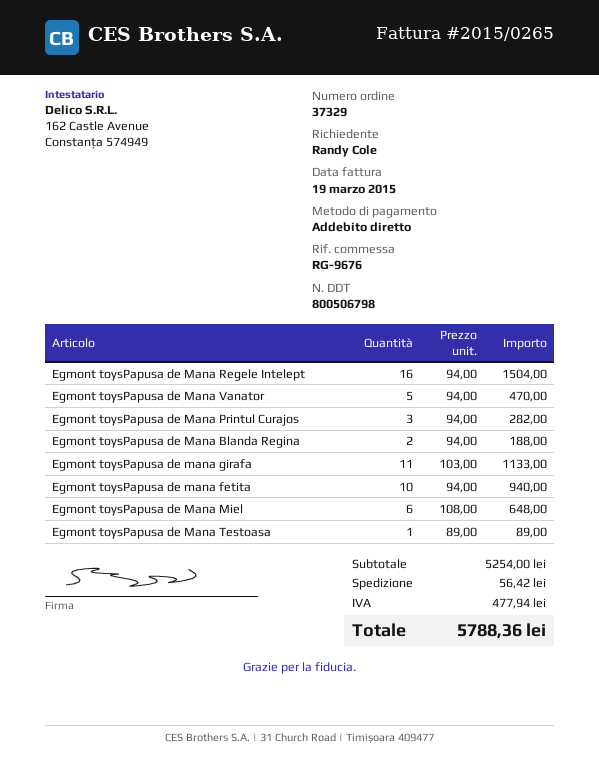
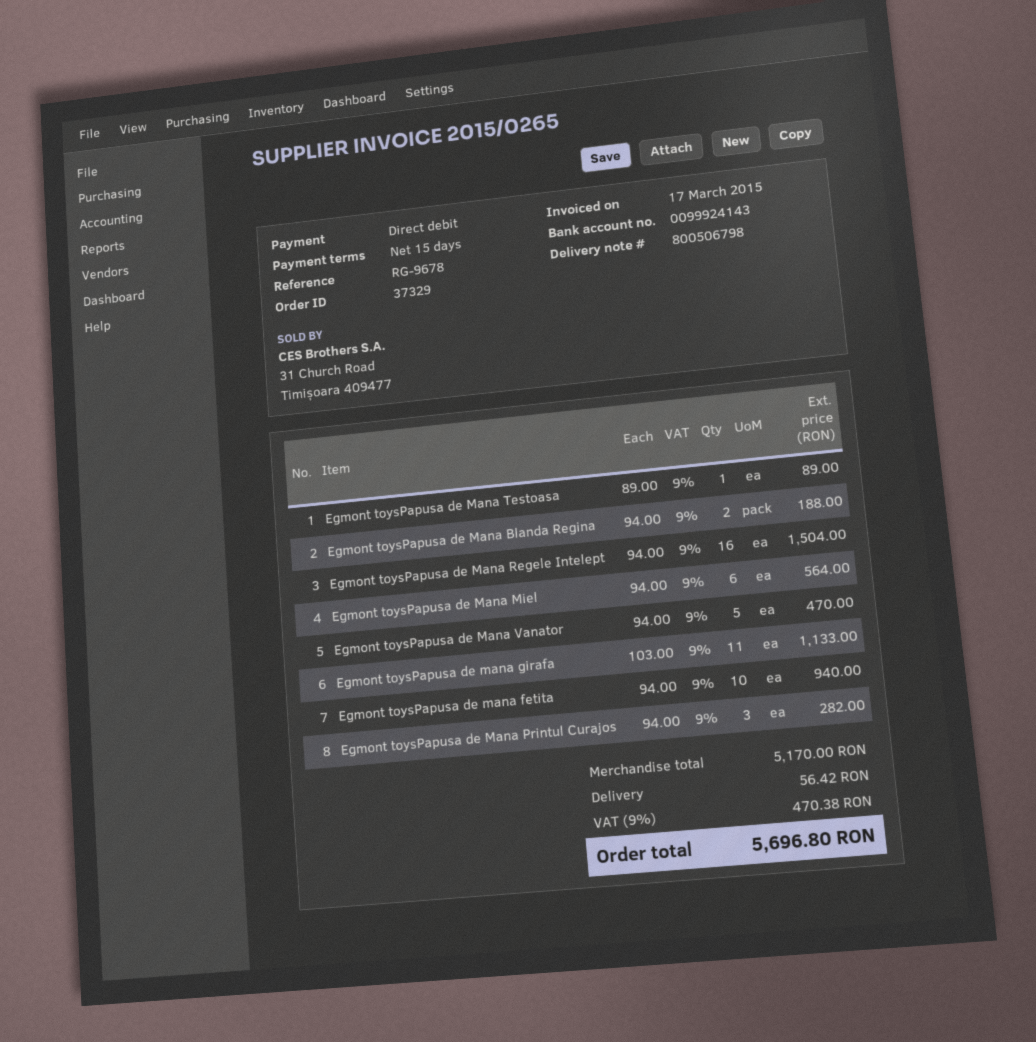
invoice date: 2015-03-19 -> 2015-03-17
reference: RG-9676 -> RG-9678
Egmont toysPapusa de Mana Miel: 6 x 108.00 = 648.00 -> 6 x 94.00 = 564.00
subtotal: 5254.00 -> 5170.00
tax: 477.94 -> 470.38
total: 5788.36 -> 5696.80

